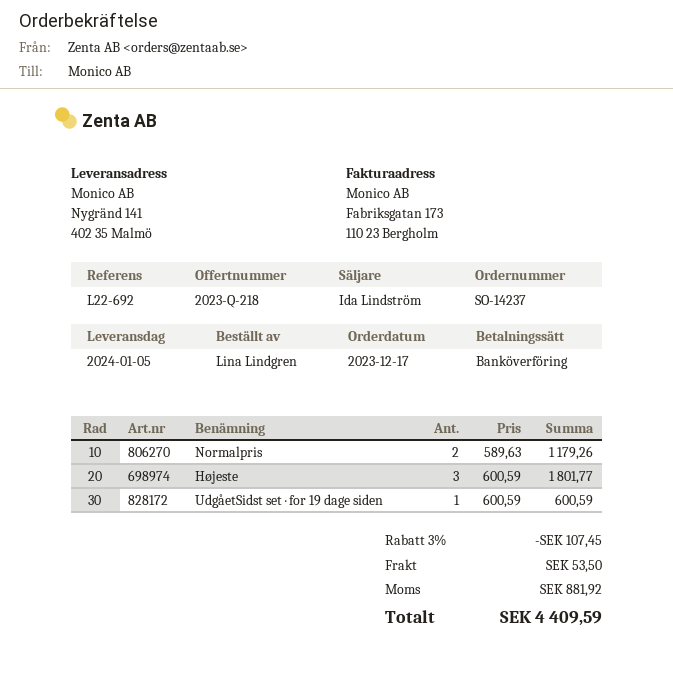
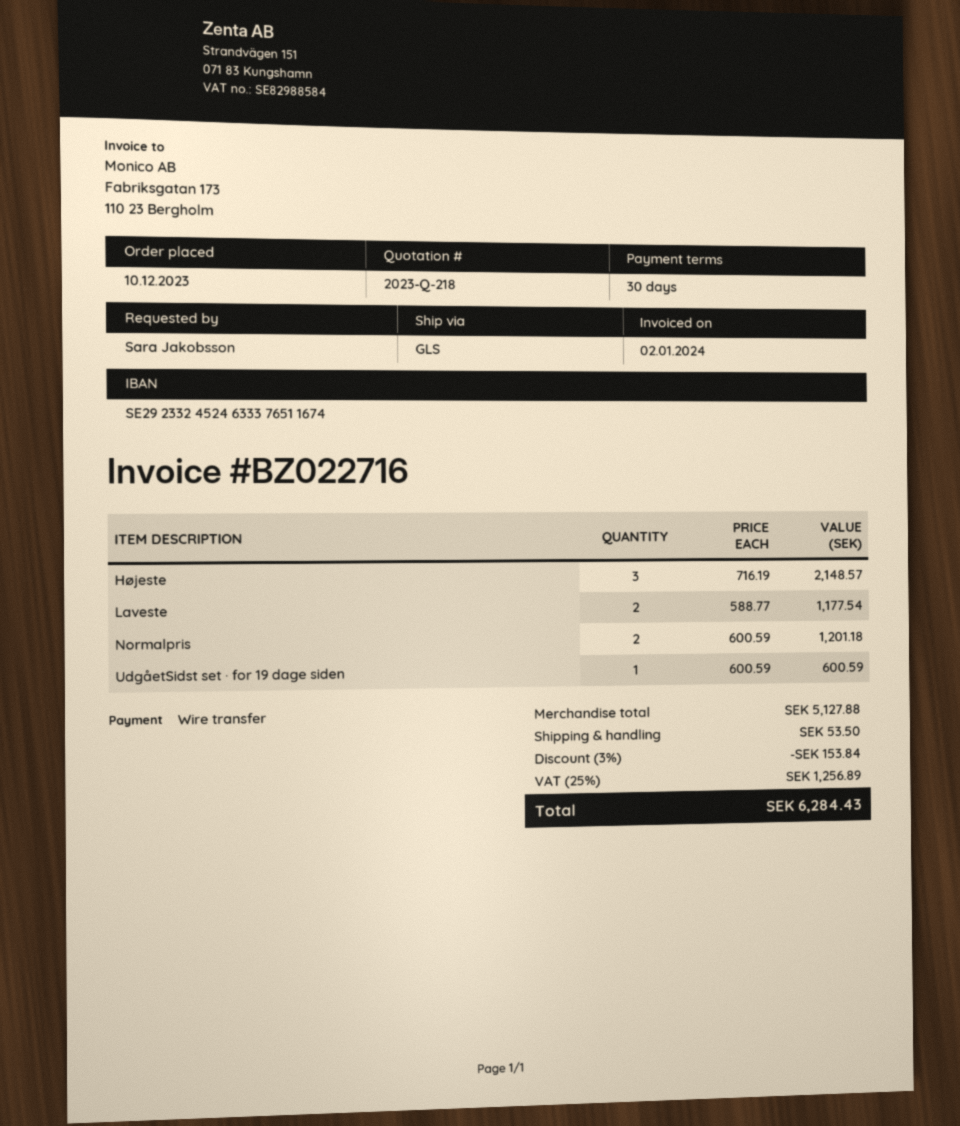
order date: 2023-12-17 -> 2023-12-10
ordered by: Lina Lindgren -> Sara Jakobsson
Normalpris: 2 x 589.63 = 1179.26 -> 2 x 600.59 = 1201.18
Højeste: 3 x 600.59 = 1801.77 -> 3 x 716.19 = 2148.57
Laveste: none -> 2 x 588.77 = 1177.54
discount: 3% = 107.45 -> 3% = 153.84
tax: 881.92 -> 1256.89
total: 4409.59 -> 6284.43

